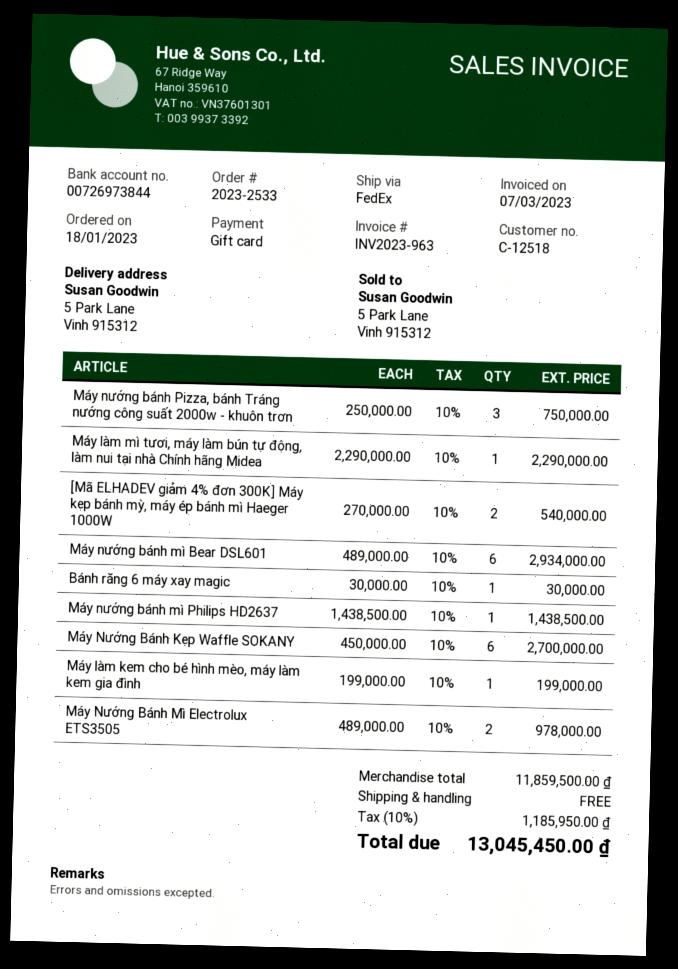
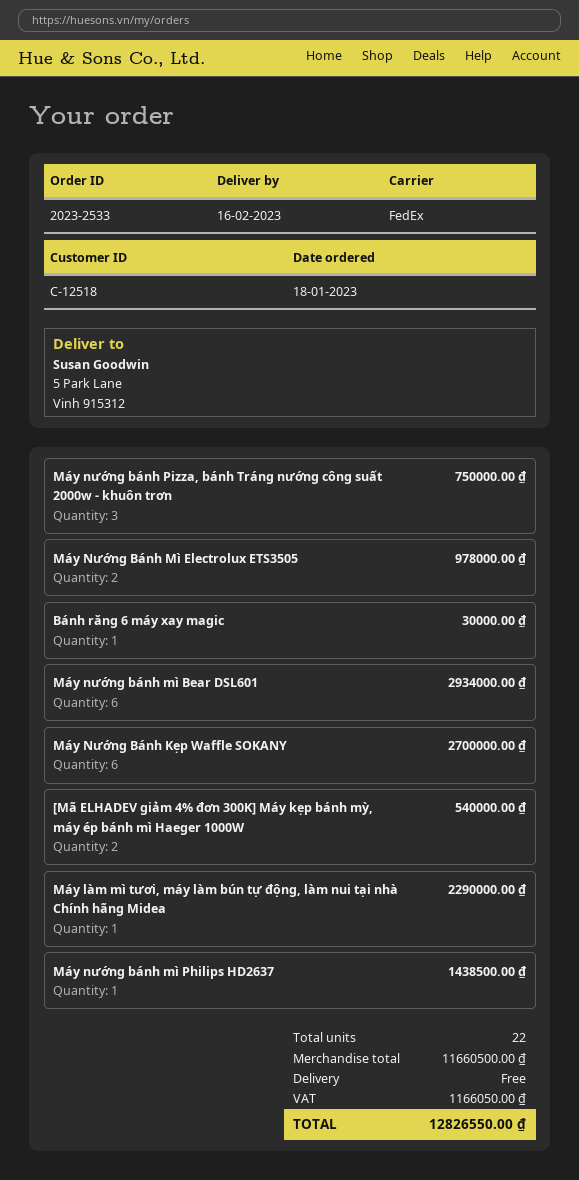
Máy làm kem cho bé hình mèo, máy làm kem gia đình: 1 for 199000.00 -> none
subtotal: 11859500.00 -> 11660500.00
tax: 1185950.00 -> 1166050.00
total: 13045450.00 -> 12826550.00

